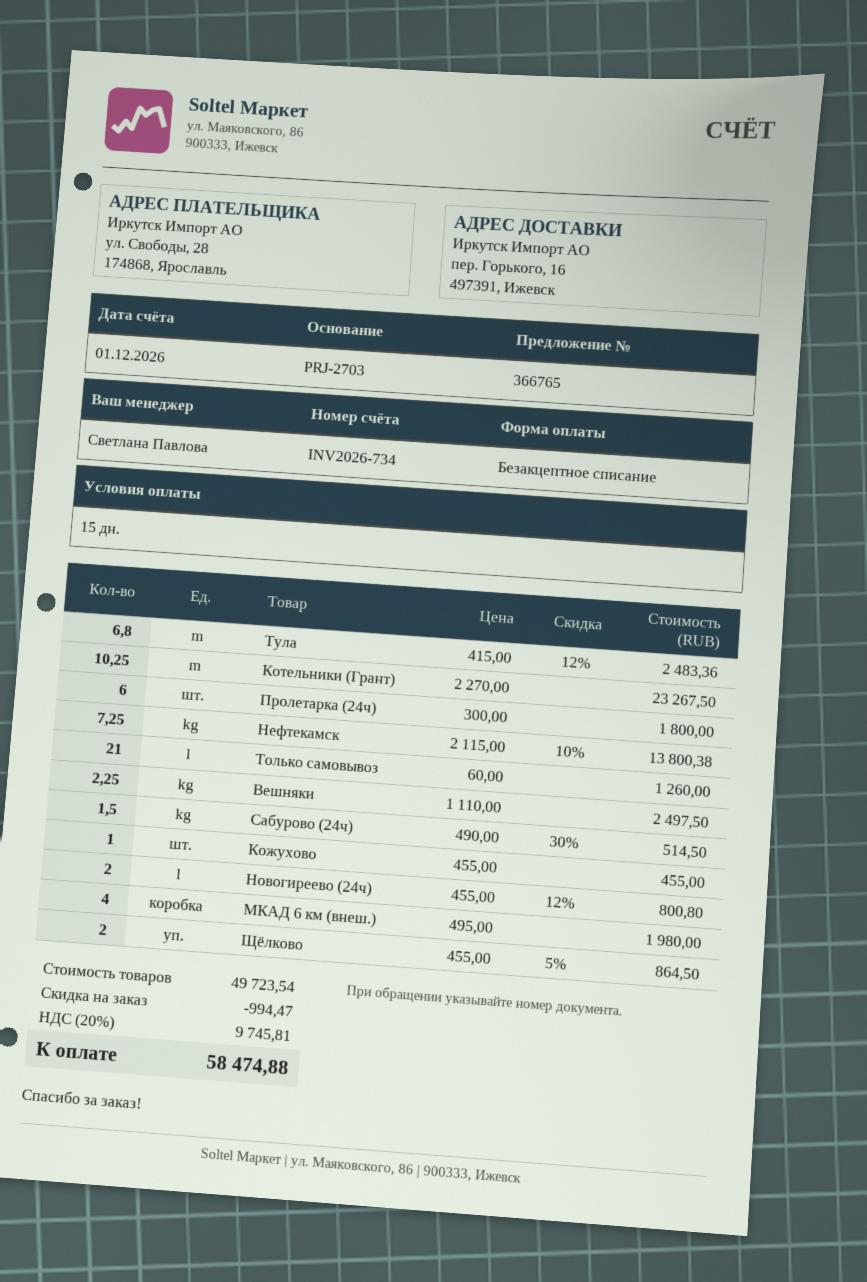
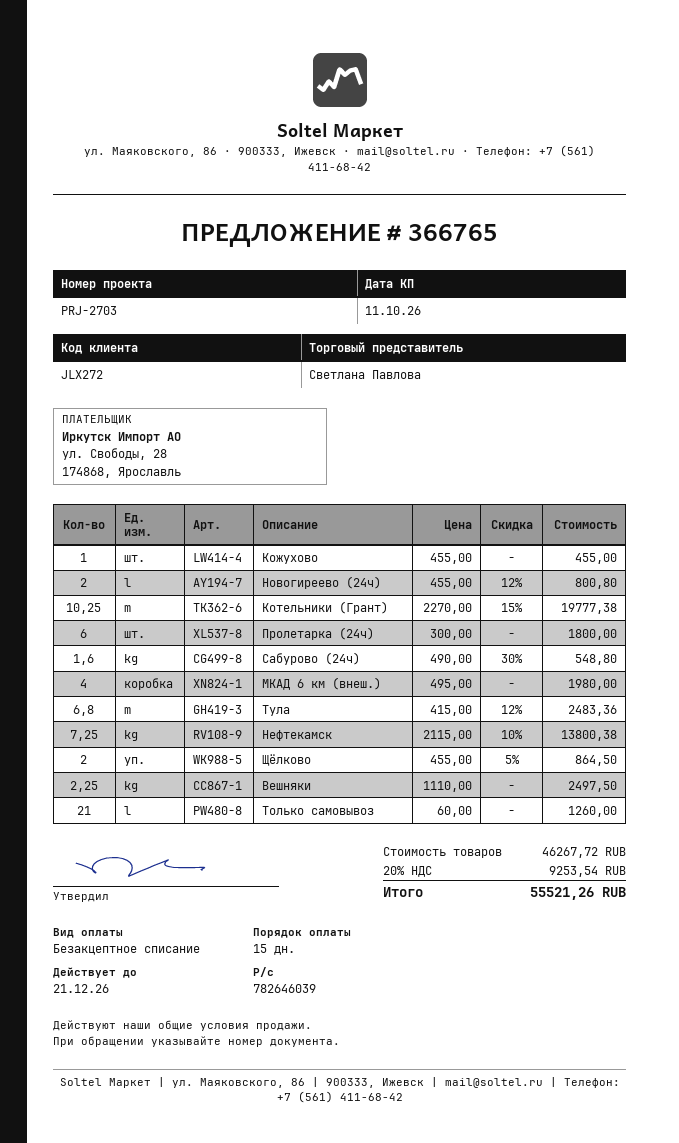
Котельники (Грант): 10.25 x 2270.00 = 23267.50 -> 10.25 x 2270.00 - 15% = 19777.38
Сабурово (24ч): 1.5 x 490.00 - 30% = 514.50 -> 1.6 x 490.00 - 30% = 548.80
subtotal: 49723.54 -> 46267.72
discount: 994.47 -> none
tax: 20% = 9745.81 -> 20% = 9253.54
total: 58474.88 -> 55521.26

